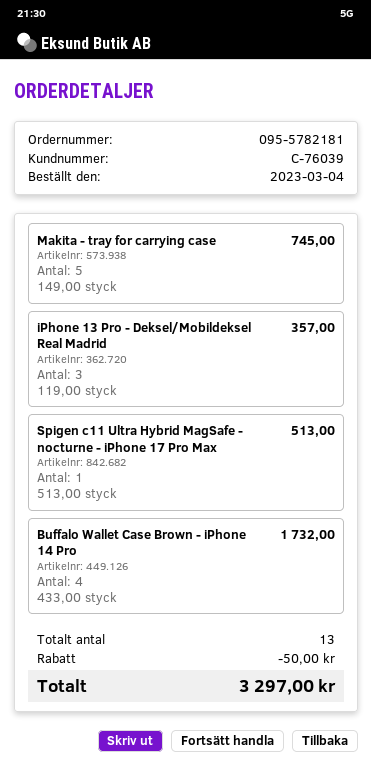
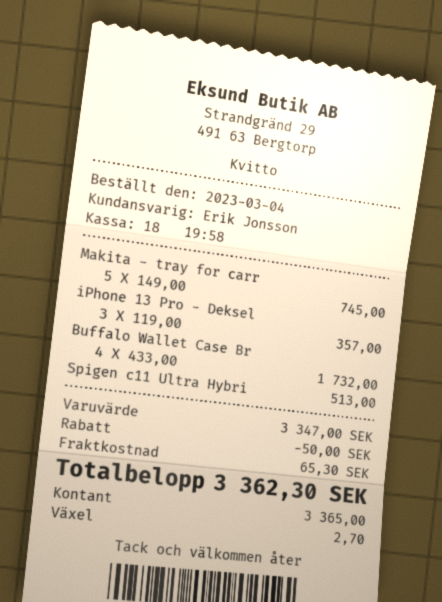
shipping: none -> 65.30
total: 3297.00 -> 3362.30

